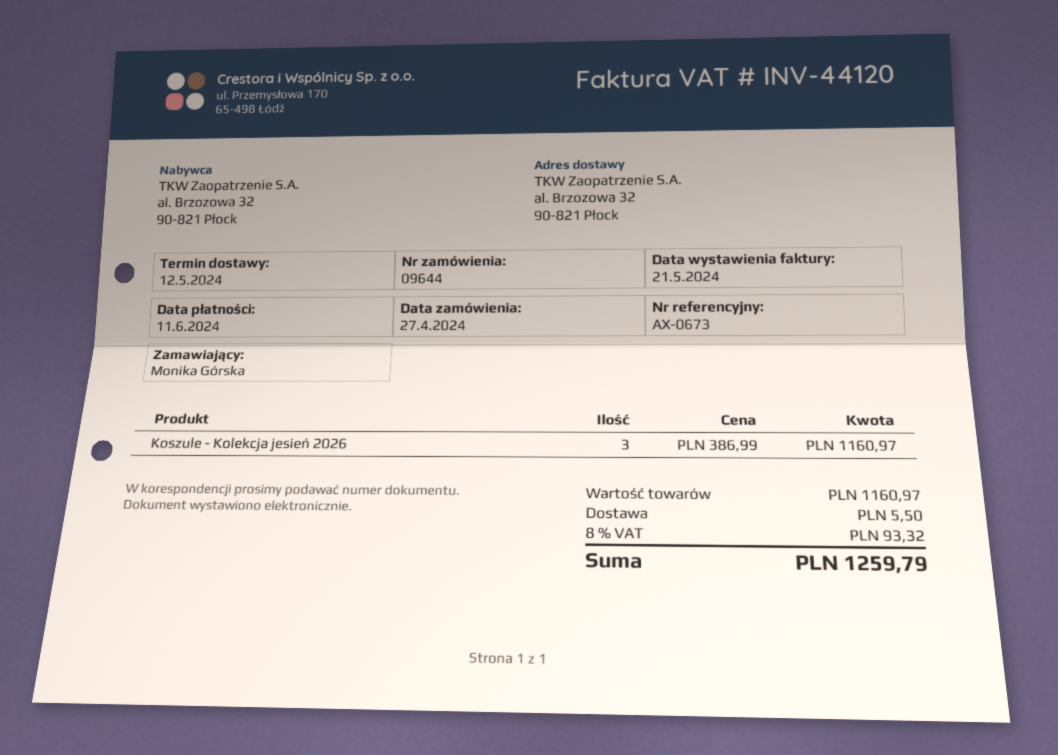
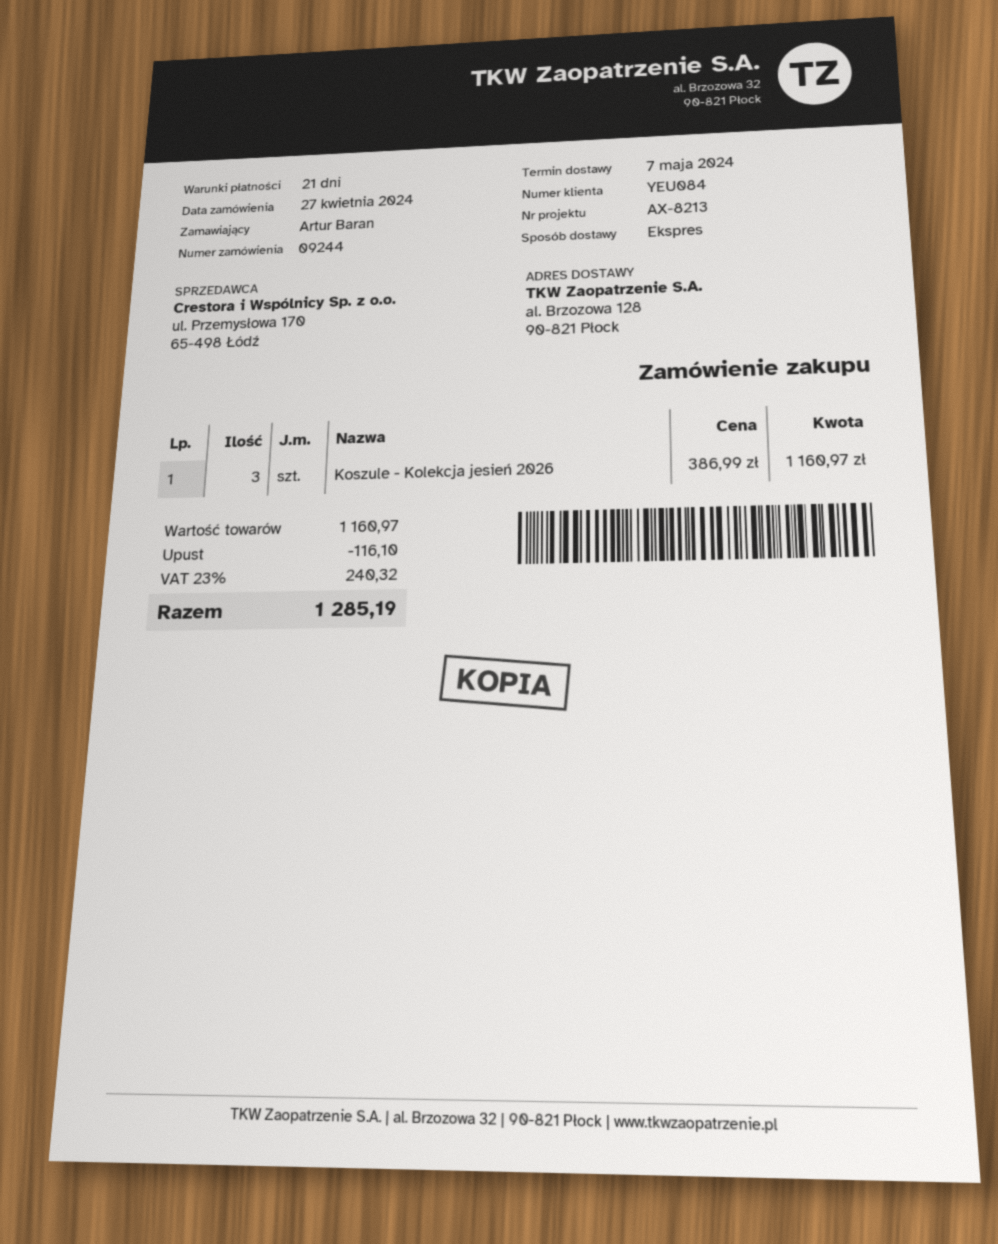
order number: 09644 -> 09244
delivery date: 2024-05-12 -> 2024-05-07
reference: AX-0673 -> AX-8213
ordered by: Monika Górska -> Artur Baran
ship to: al. Brzozowa 32, 90-821 Płock -> al. Brzozowa 128, 90-821 Płock
discount: none -> 116.10
shipping: 5.50 -> none
tax: 8% = 93.32 -> 23% = 240.32
total: 1259.79 -> 1285.19

